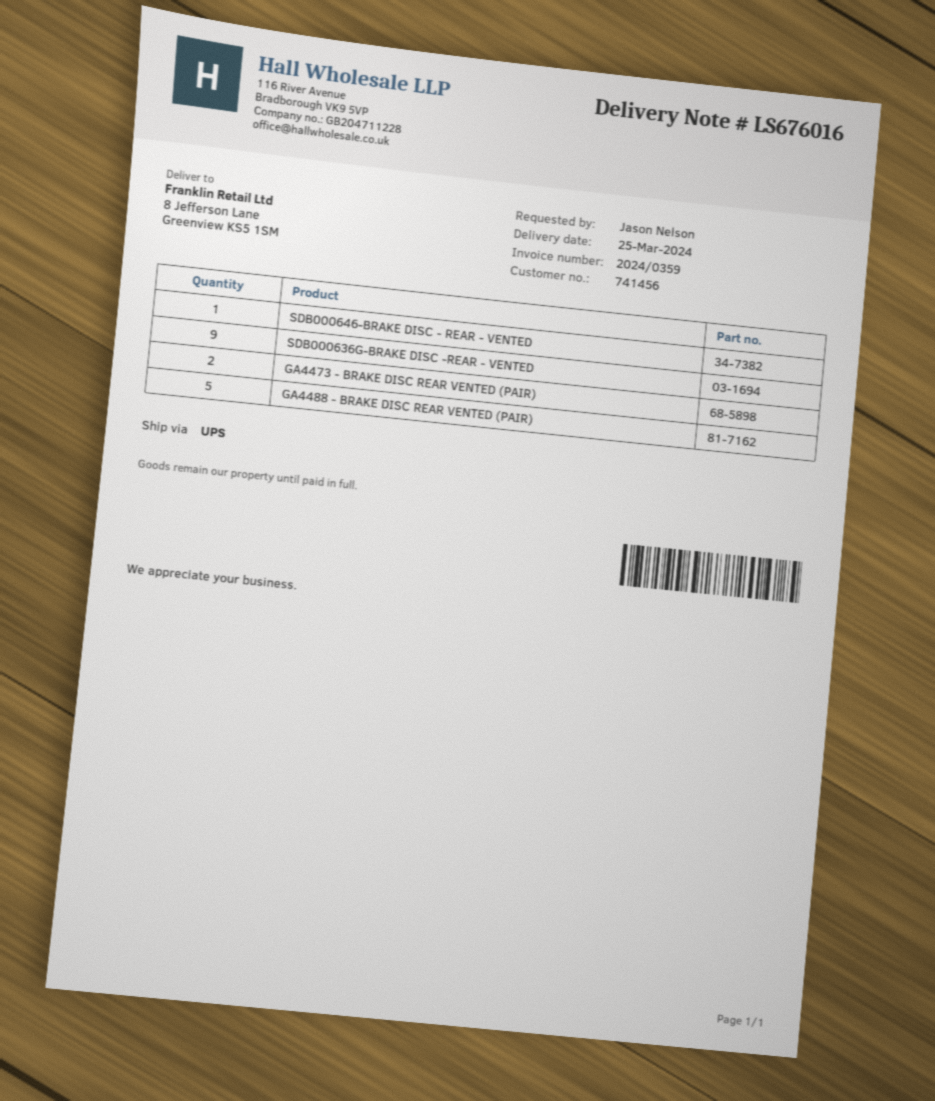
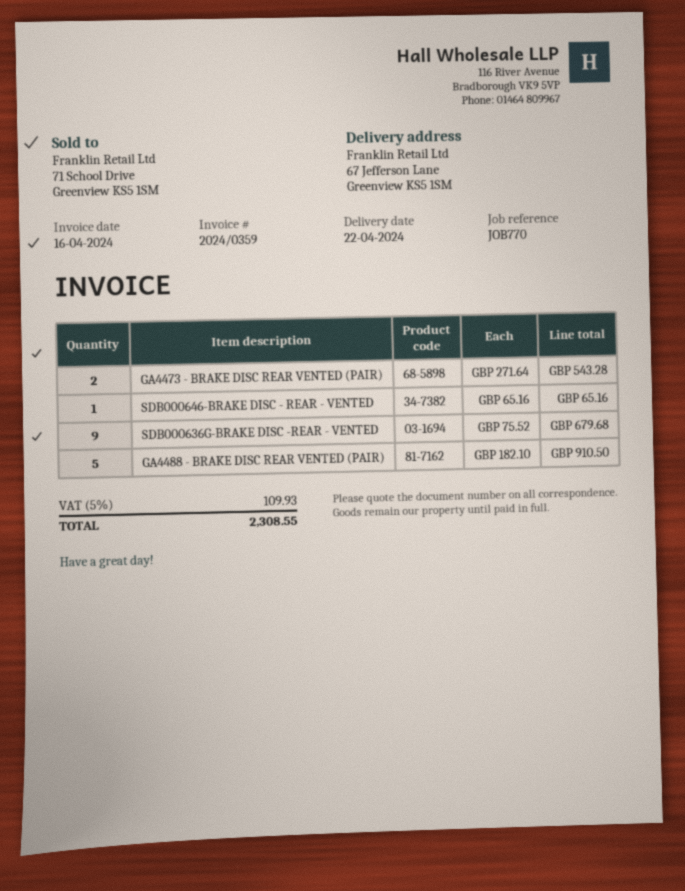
delivery date: 2024-03-25 -> 2024-04-22
ship to: 8 Jefferson Lane, Greenview KS5 1SM -> 67 Jefferson Lane, Greenview KS5 1SM

